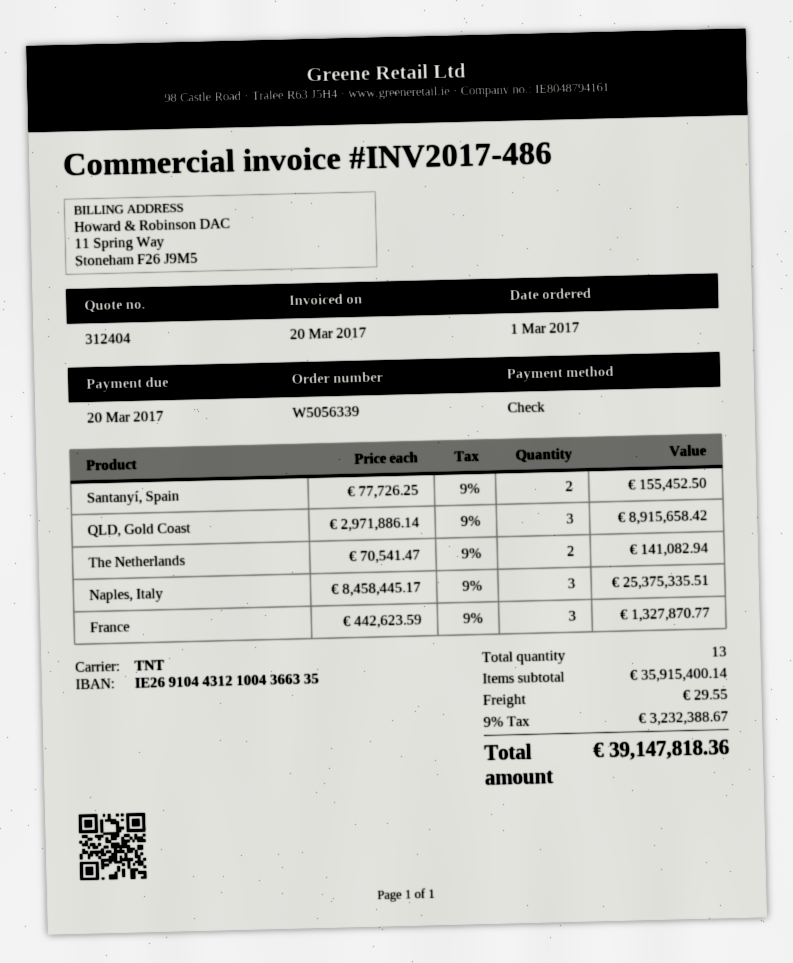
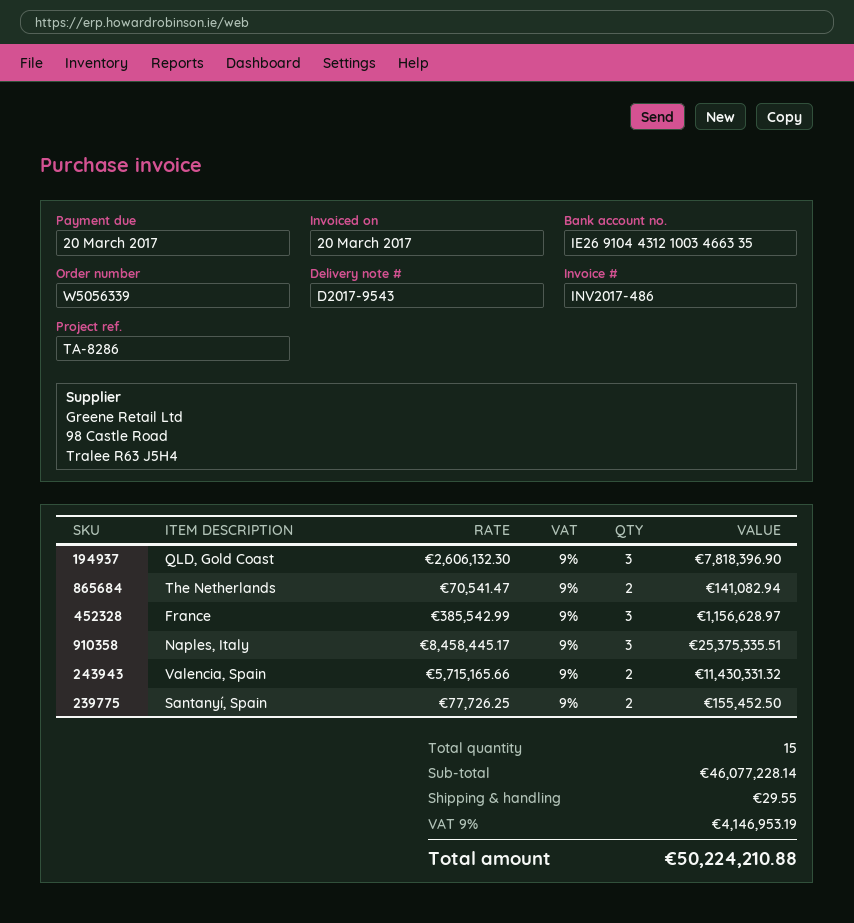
bank account: IE26910443121004366335 -> IE26910443121003466335
QLD, Gold Coast: 3 x 2971886.14 = 8915658.42 -> 3 x 2606132.30 = 7818396.90
France: 3 x 442623.59 = 1327870.77 -> 3 x 385542.99 = 1156628.97
Valencia, Spain: none -> 2 x 5715165.66 = 11430331.32
total quantity: 13 -> 15
subtotal: 35915400.14 -> 46077228.14
tax: 9% = 3232388.67 -> 9% = 4146953.19
total: 39147818.36 -> 50224210.88

